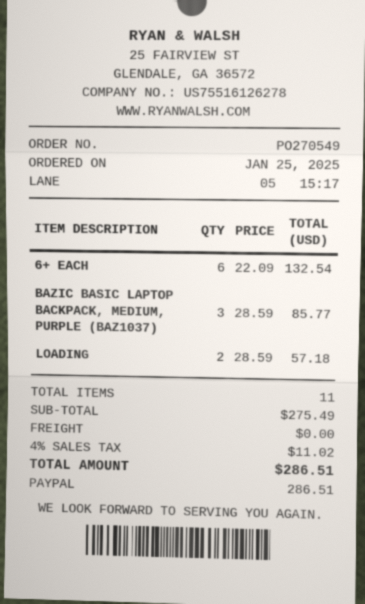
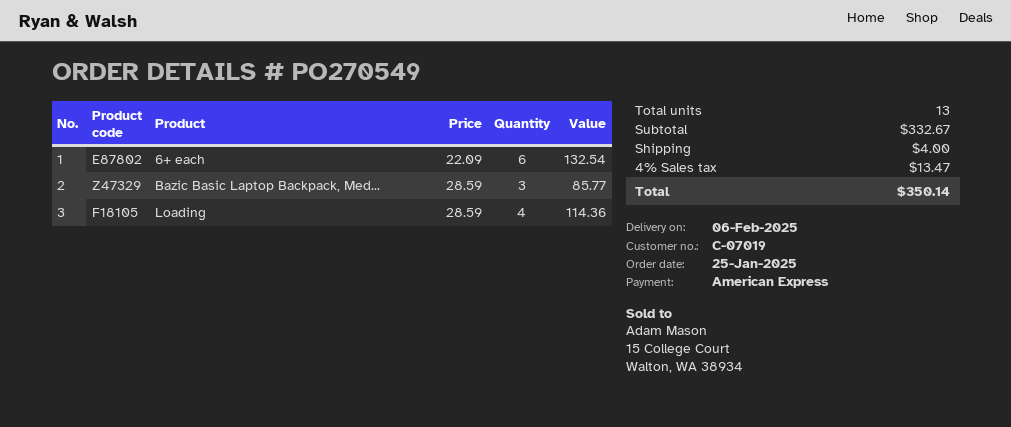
payment method: PayPal -> American Express
LOADING: 2 x 28.59 = 57.18 -> 4 x 28.59 = 114.36
total quantity: 11 -> 13
subtotal: 275.49 -> 332.67
shipping: 0.00 -> 4.00
tax: 4% = 11.02 -> 4% = 13.47
total: 286.51 -> 350.14

